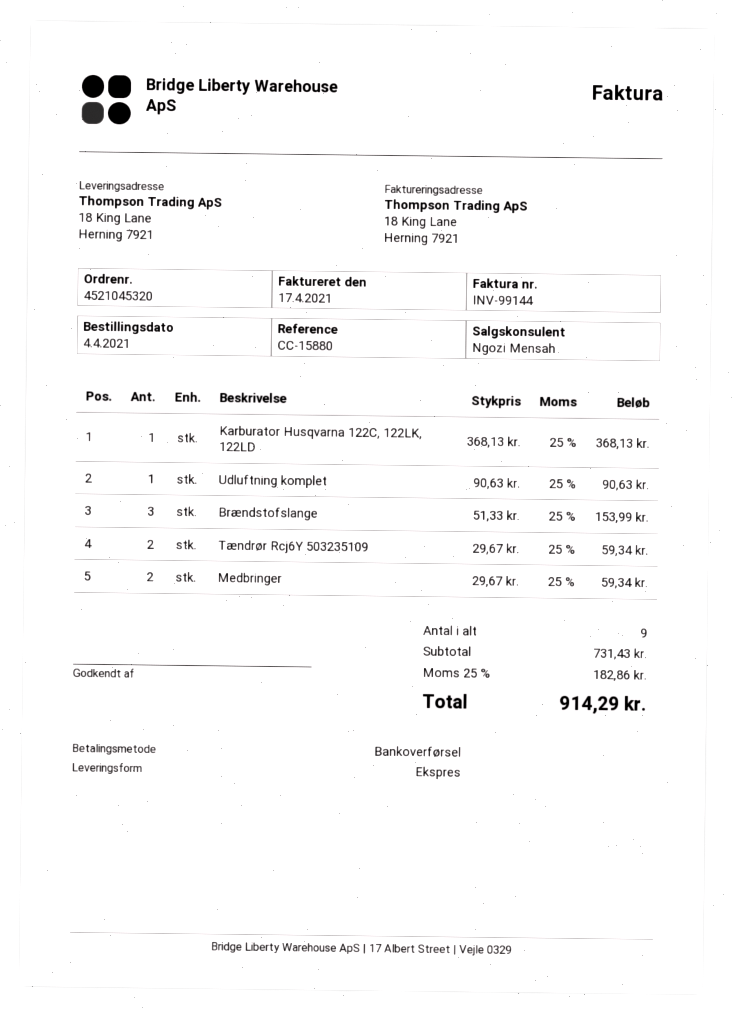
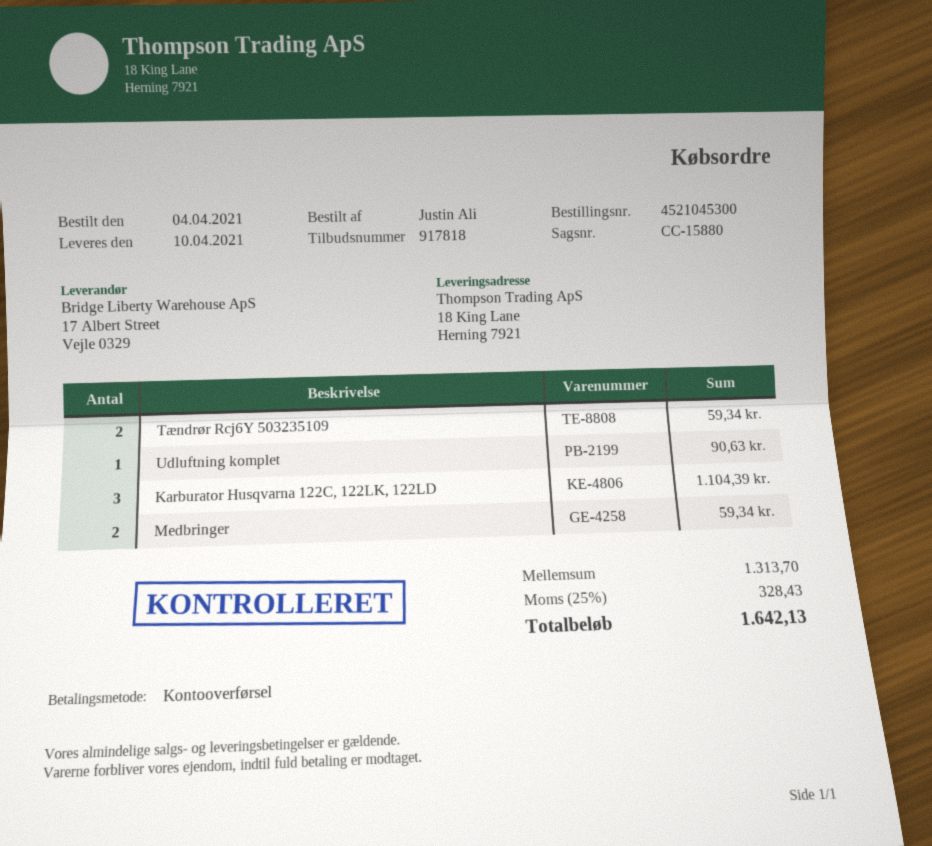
order number: 4521045320 -> 4521045300
Karburator Husqvarna 122C, 122LK, 122LD: 1 for 368.13 -> 3 for 1104.39
Brændstofslange: 3 for 153.99 -> none
subtotal: 731.43 -> 1313.70
tax: 25% = 182.86 -> 25% = 328.43
total: 914.29 -> 1642.13

